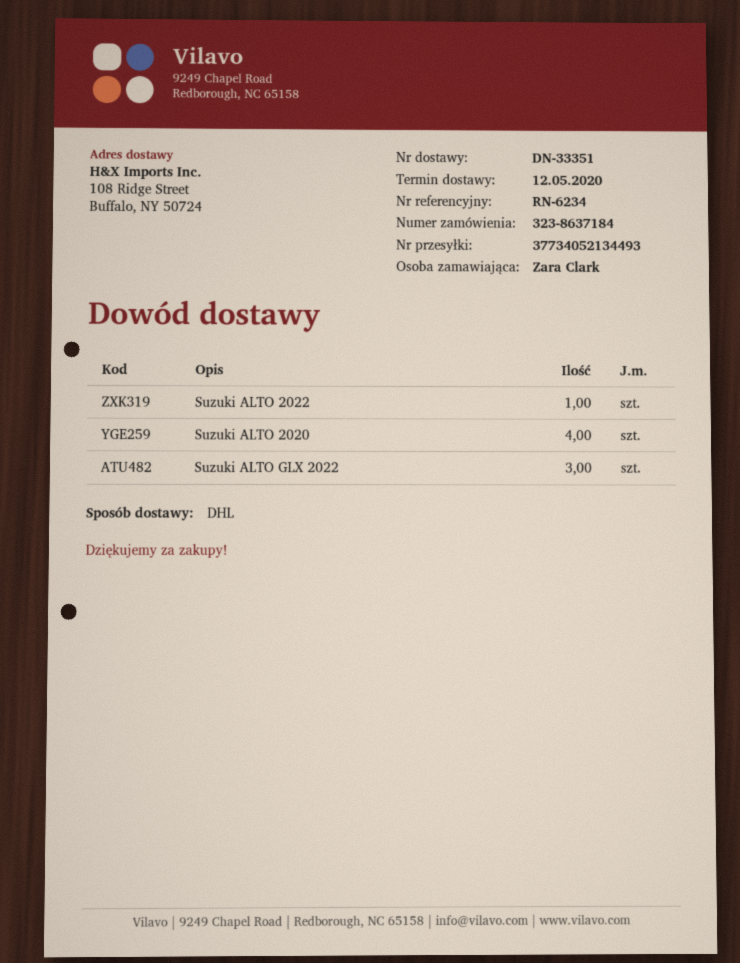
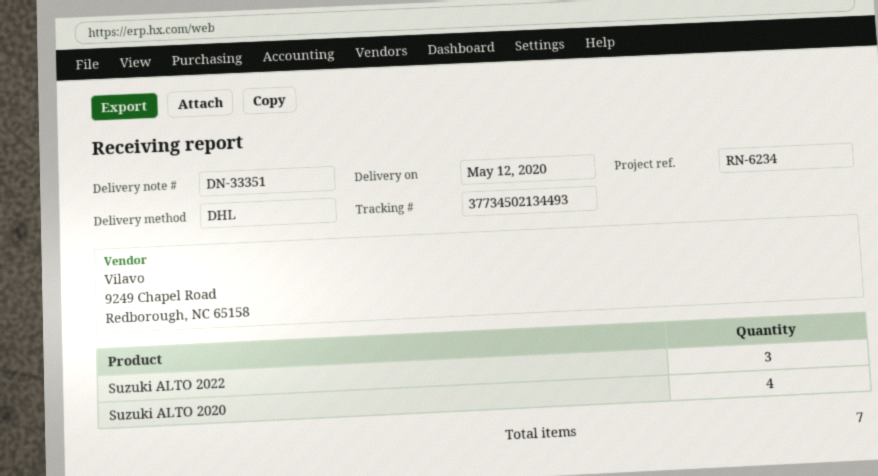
tracking number: 37734052134493 -> 37734502134493
Suzuki ALTO 2022: 1 -> 3
Suzuki ALTO GLX 2022: 3 -> none

